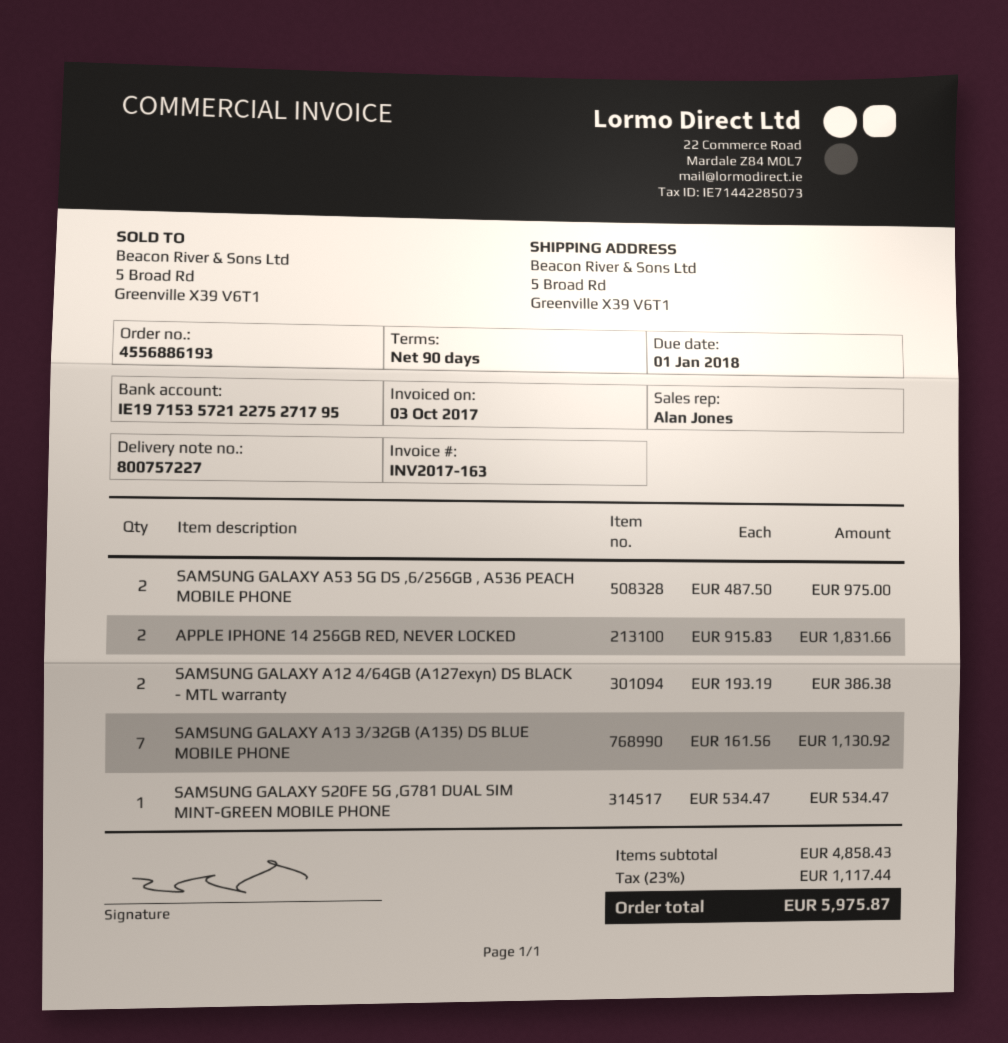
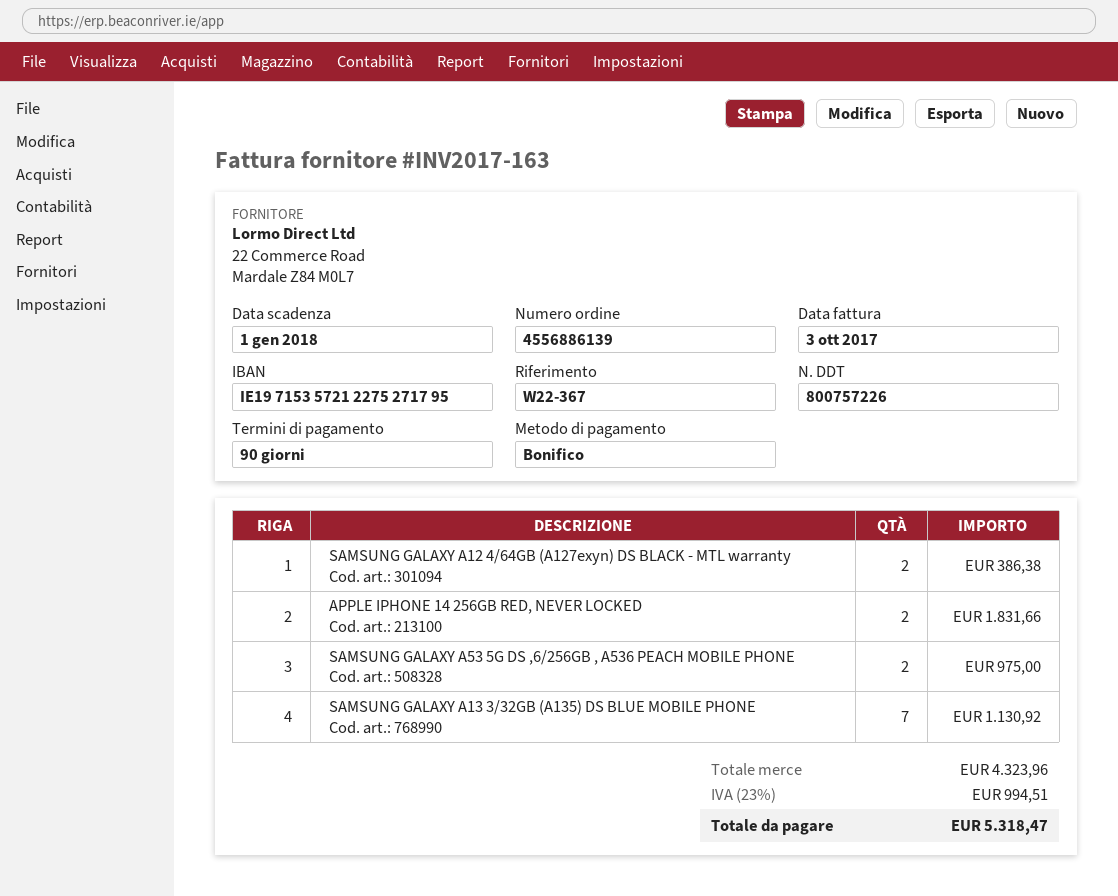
order number: 4556886193 -> 4556886139
delivery note number: 800757227 -> 800757226
SAMSUNG GALAXY S20FE 5G ,G781 DUAL SIM MINT-GREEN MOBILE PHONE: 1 for 534.47 -> none
subtotal: 4858.43 -> 4323.96
tax: 23% = 1117.44 -> 23% = 994.51
total: 5975.87 -> 5318.47

